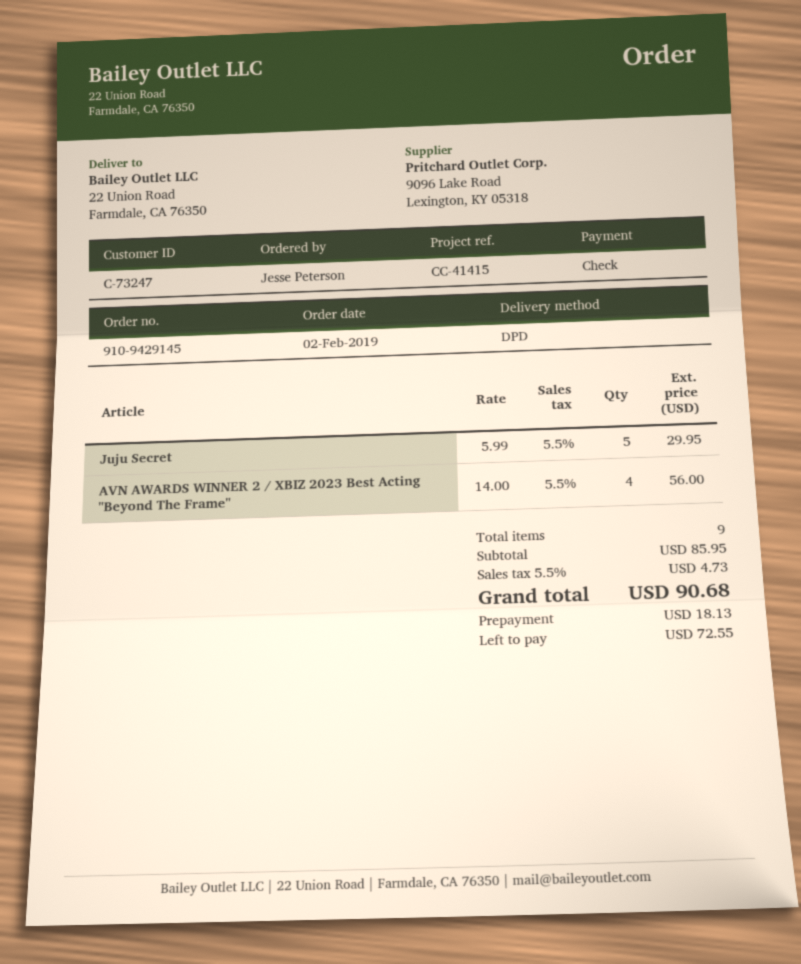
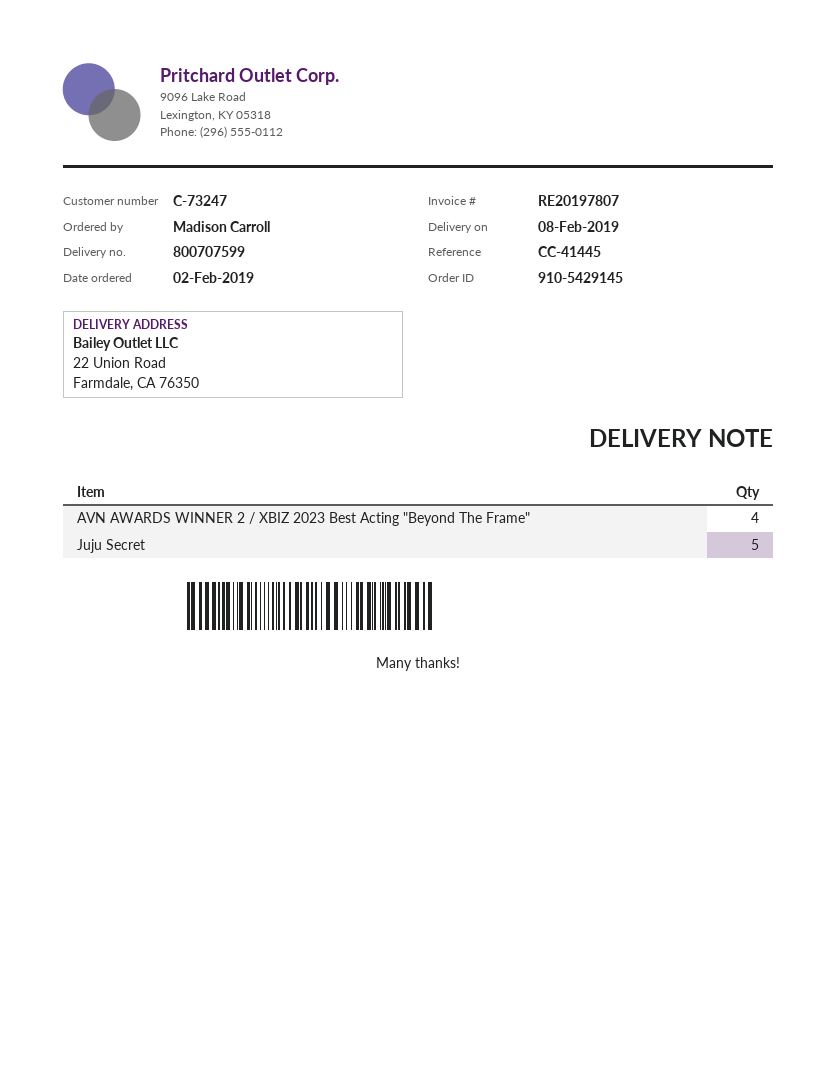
order number: 910-9429145 -> 910-5429145
reference: CC-41415 -> CC-41445
ordered by: Jesse Peterson -> Madison Carroll

